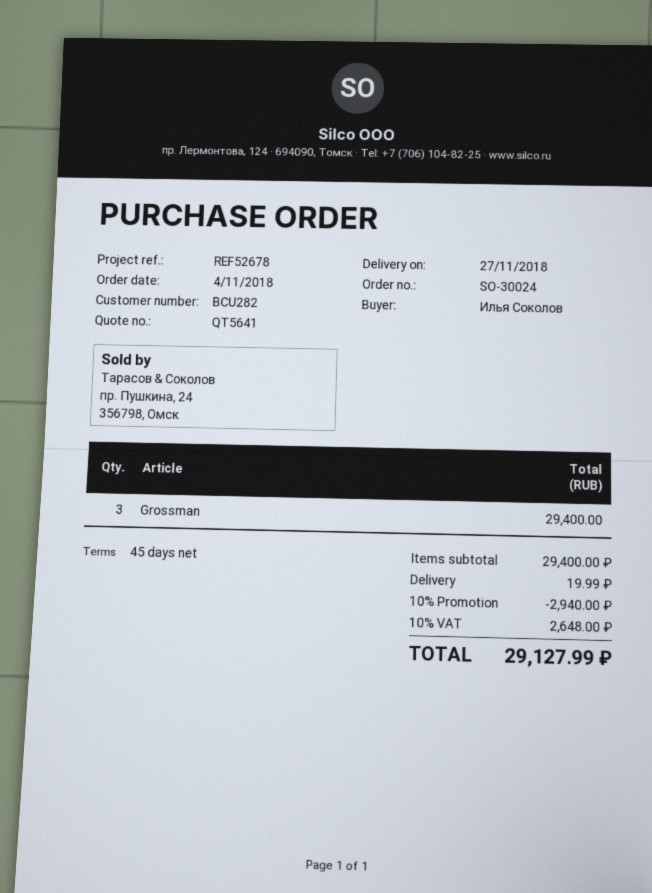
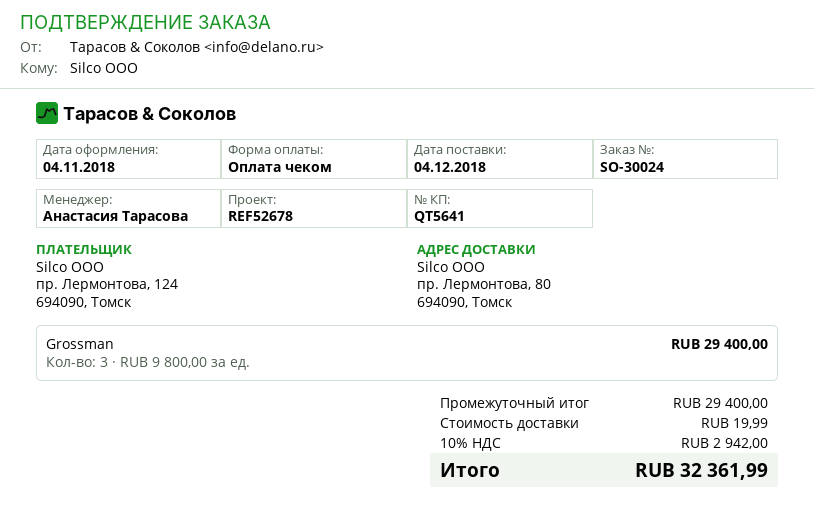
delivery date: 2018-11-27 -> 2018-12-04
discount: 10% = 2940.00 -> none
tax: 10% = 2648.00 -> 10% = 2942.00
total: 29127.99 -> 32361.99

